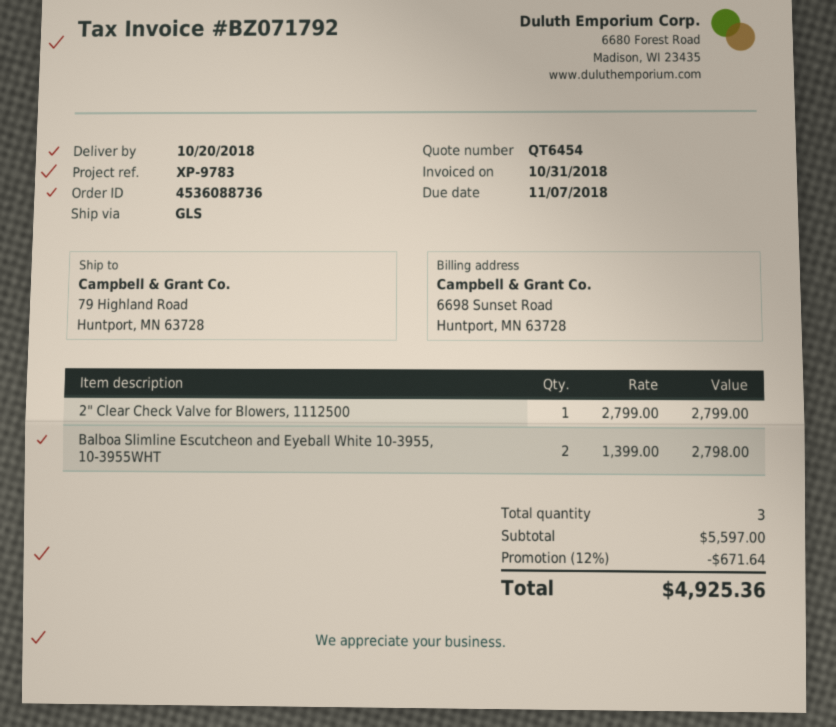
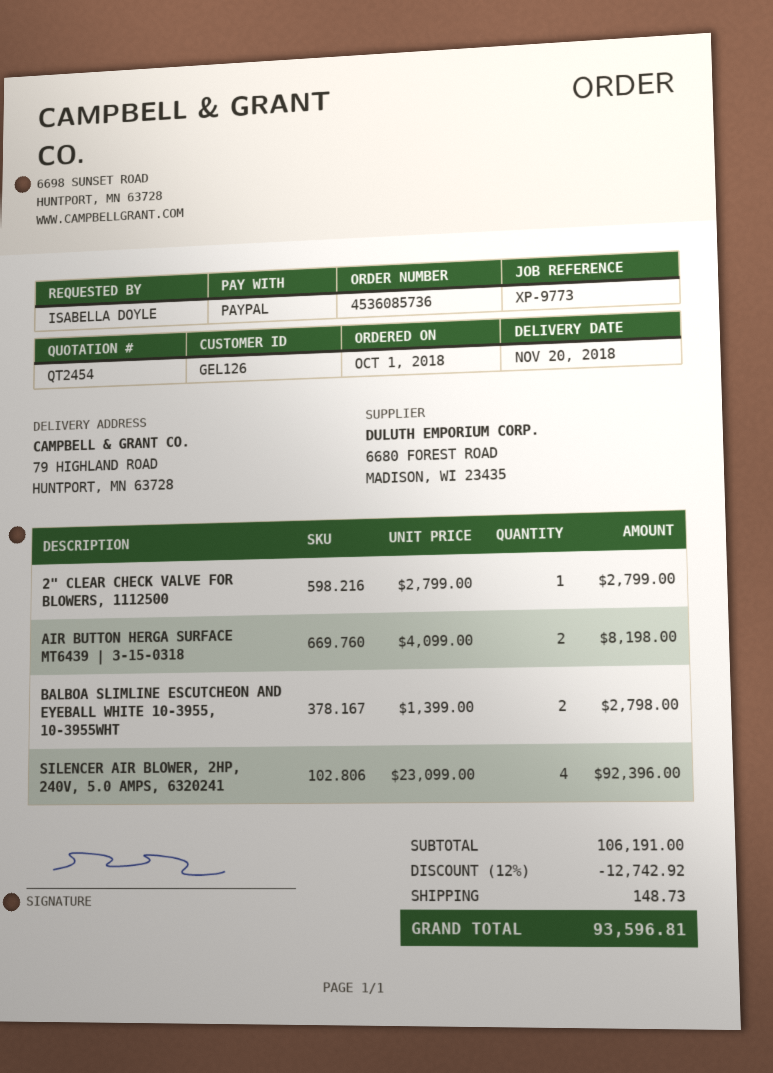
quote number: QT6454 -> QT2454
order number: 4536088736 -> 4536085736
delivery date: 2018-10-20 -> 2018-11-20
reference: XP-9783 -> XP-9773
AIR BUTTON HERGA SURFACE MT6439 | 3-15-0318: none -> 2 x 4099.00 = 8198.00
SILENCER AIR BLOWER, 2HP, 240V, 5.0 AMPS, 6320241: none -> 4 x 23099.00 = 92396.00
subtotal: 5597.00 -> 106191.00
discount: 12% = 671.64 -> 12% = 12742.92
shipping: none -> 148.73
total: 4925.36 -> 93596.81

